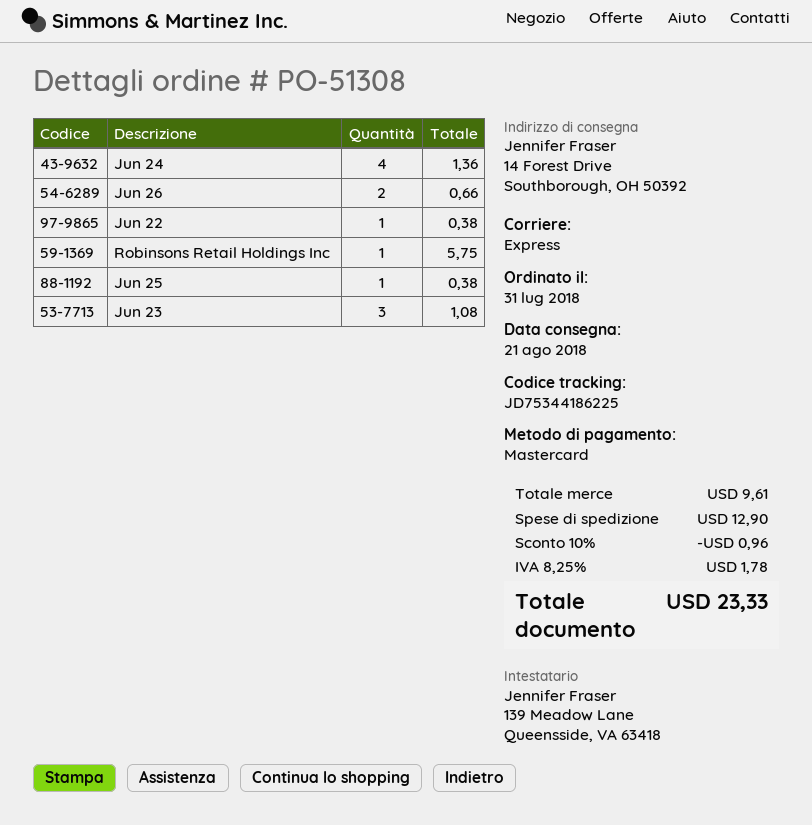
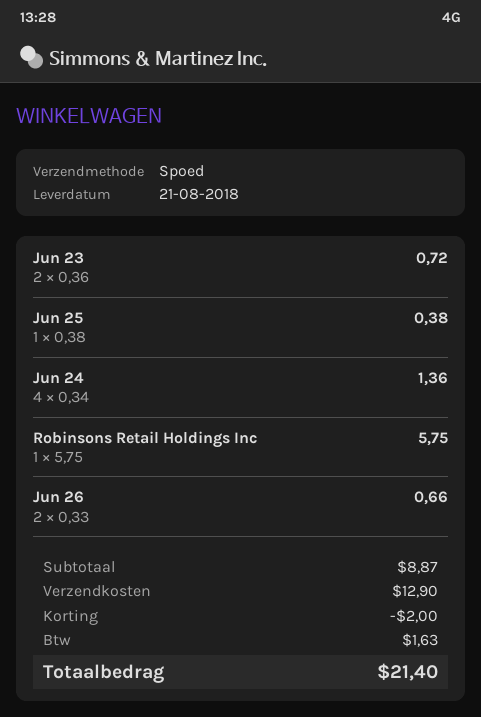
Jun 22: 1 for 0.38 -> none
Jun 23: 3 for 1.08 -> 2 for 0.72
subtotal: 9.61 -> 8.87
discount: 0.96 -> 2.00
tax: 1.78 -> 1.63
total: 23.33 -> 21.40

